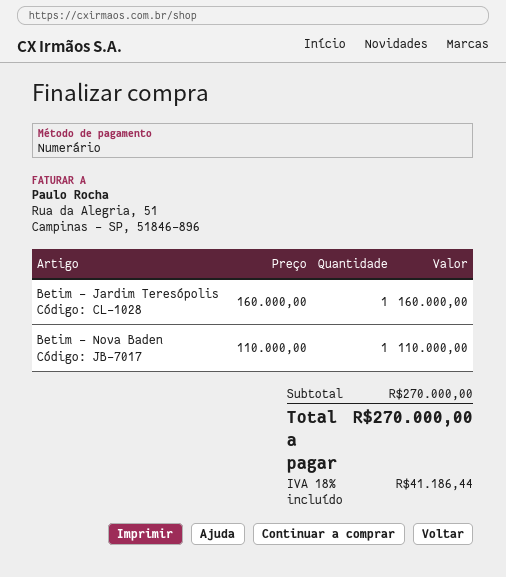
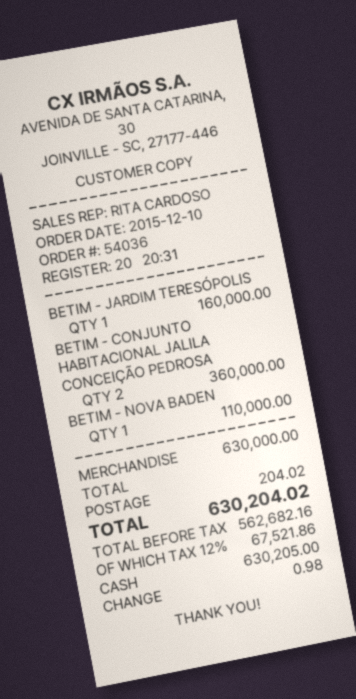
BETIM - CONJUNTO HABITACIONAL JALILA CONCEIÇÃO PEDROSA: none -> 2 for 360000.00
subtotal: 270000.00 -> 630000.00
shipping: none -> 204.02
tax: 18% = 41186.44 -> 12% = 67521.86
total: 270000.00 -> 630204.02

